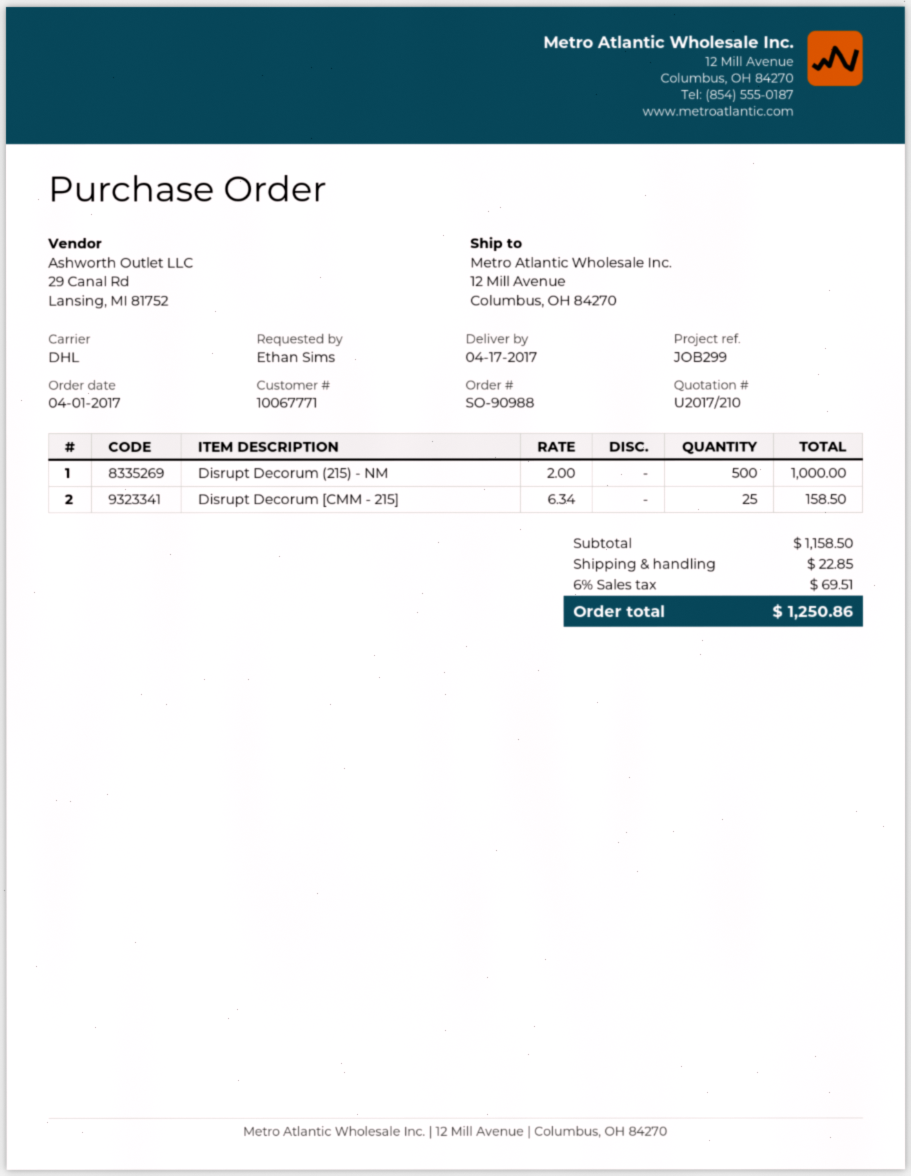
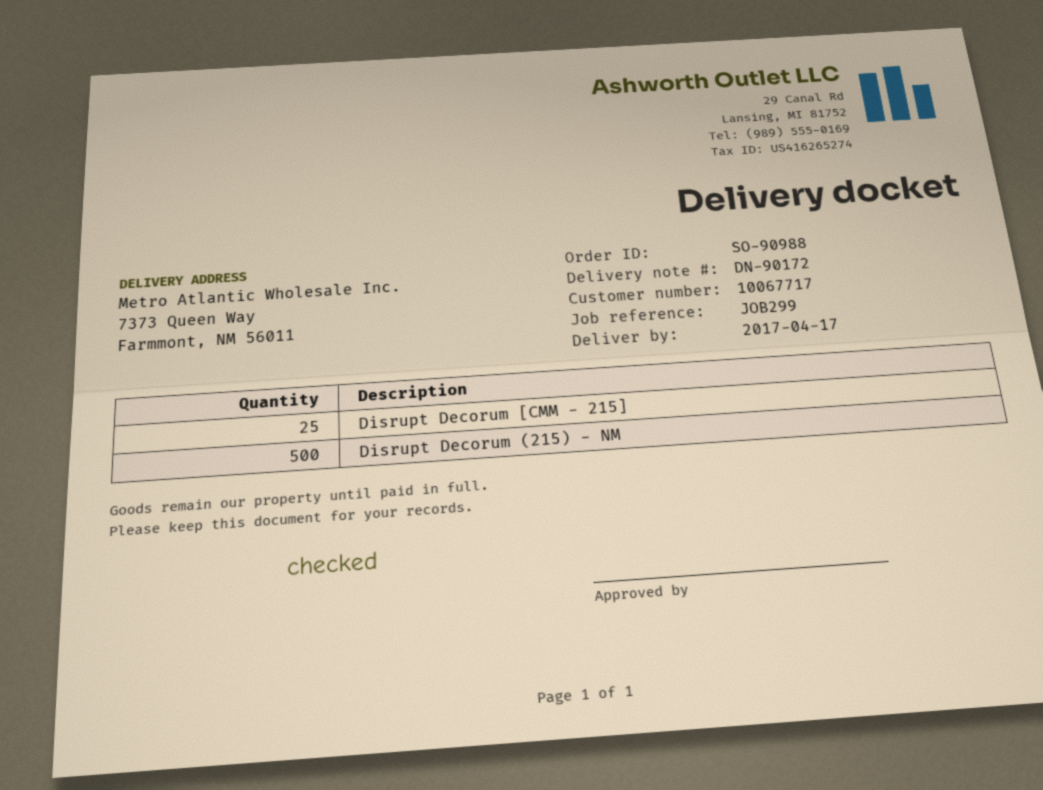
customer number: 10067771 -> 10067717
ship to: 12 Mill Avenue, Columbus, OH 84270 -> 7373 Queen Way, Farmmont, NM 56011

